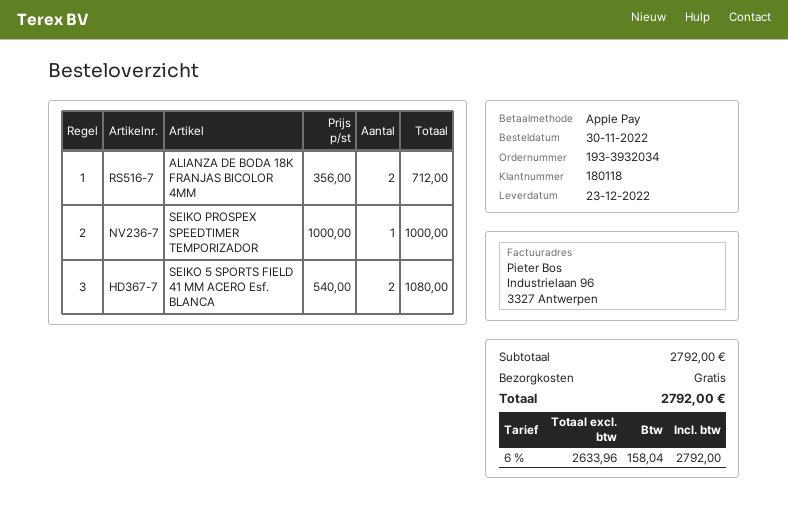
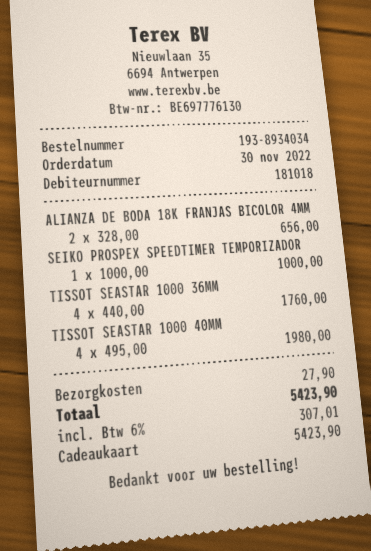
order number: 193-3932034 -> 193-8934034
customer number: 180118 -> 181018
payment method: Apple Pay -> gift card
ALIANZA DE BODA 18K FRANJAS BICOLOR 4MM: 2 x 356.00 = 712.00 -> 2 x 328.00 = 656.00
SEIKO 5 SPORTS FIELD 41 MM ACERO Esf. BLANCA: 2 x 540.00 = 1080.00 -> none
TISSOT SEASTAR 1000 36MM: none -> 4 x 440.00 = 1760.00
TISSOT SEASTAR 1000 40MM: none -> 4 x 495.00 = 1980.00
shipping: 0.00 -> 27.90
tax: 6% = 158.04 -> 6% = 307.01
total: 2792.00 -> 5423.90

